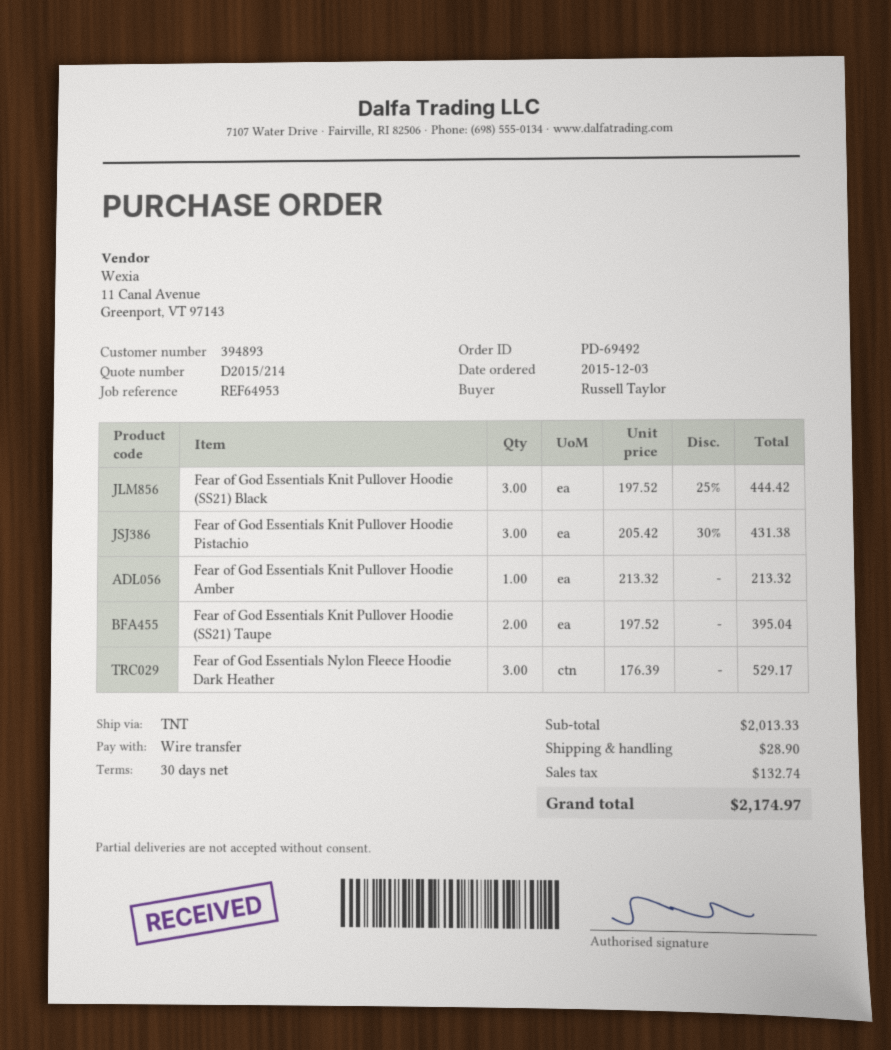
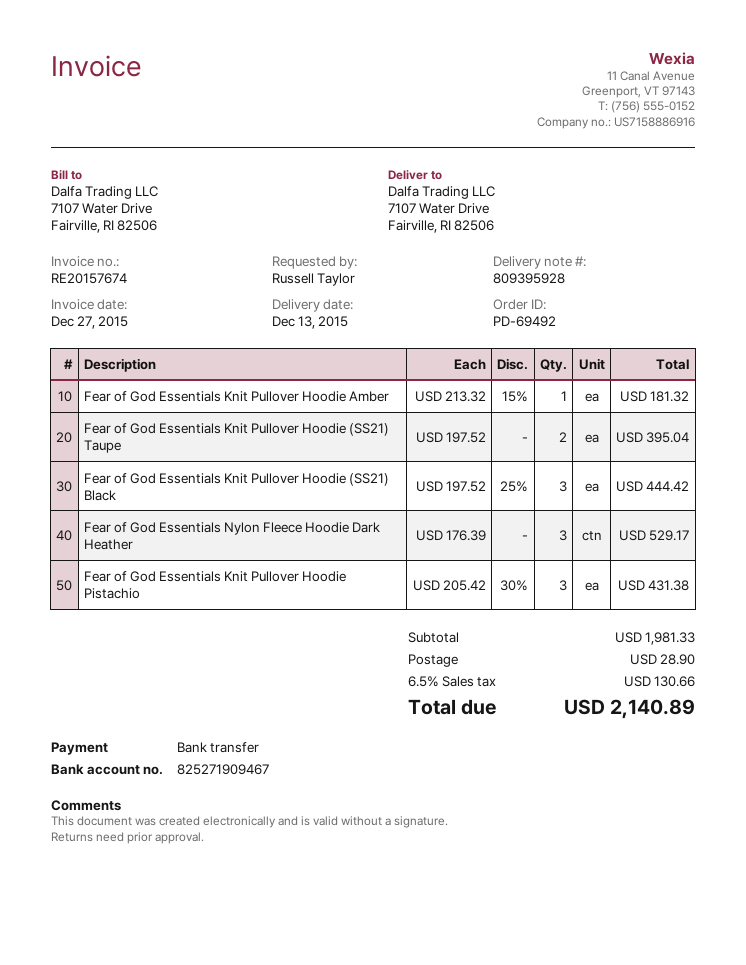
Fear of God Essentials Knit Pullover Hoodie Amber: 1 x 213.32 = 213.32 -> 1 x 213.32 - 15% = 181.32
subtotal: 2013.33 -> 1981.33
tax: 132.74 -> 130.66
total: 2174.97 -> 2140.89

